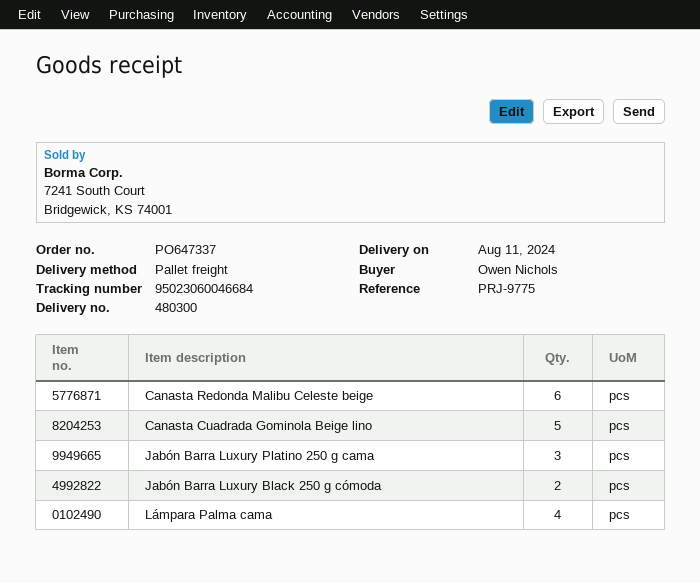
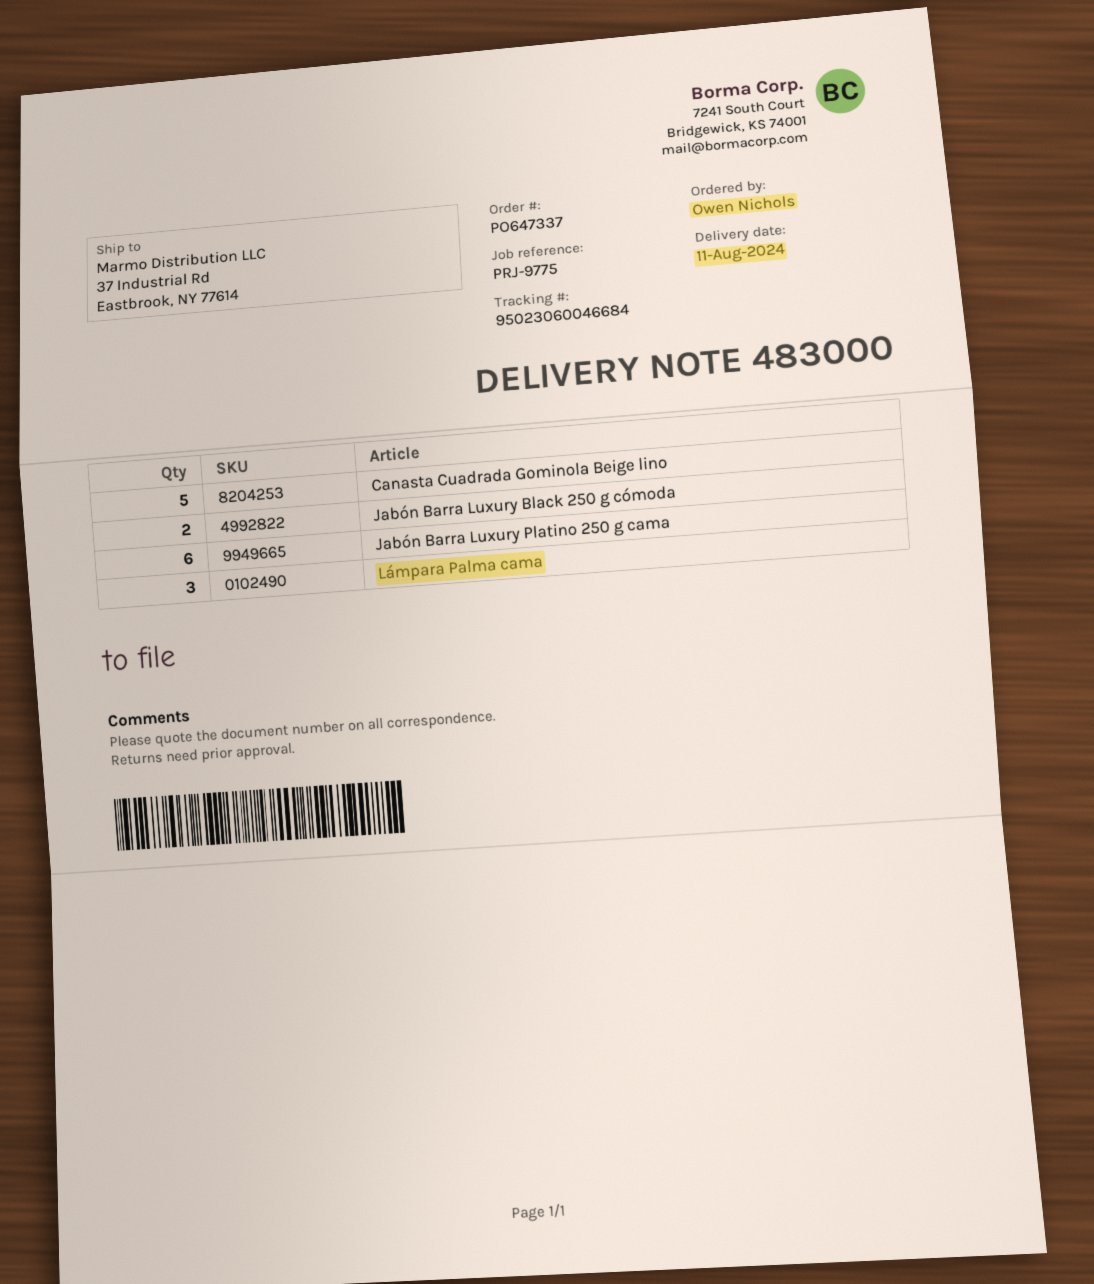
delivery note number: 480300 -> 483000
Canasta Redonda Malibu Celeste beige: 6 -> none
Jabón Barra Luxury Platino 250 g cama: 3 -> 6
Lámpara Palma cama: 4 -> 3

